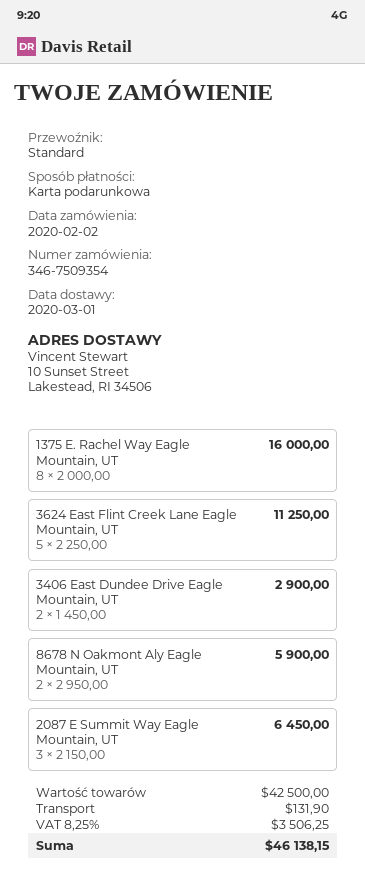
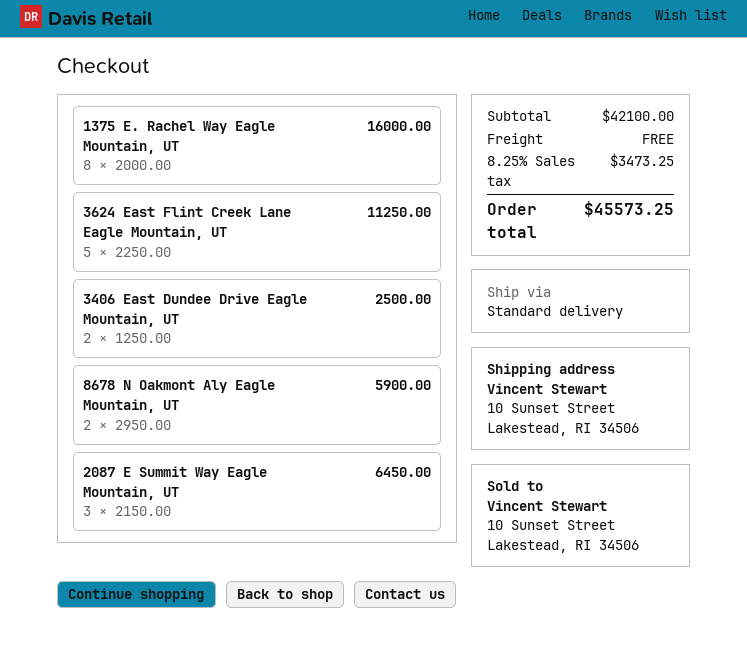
3406 East Dundee Drive Eagle Mountain, UT: 2 x 1450.00 = 2900.00 -> 2 x 1250.00 = 2500.00
subtotal: 42500.00 -> 42100.00
shipping: 131.90 -> 0.00
tax: 8.25% = 3506.25 -> 8.25% = 3473.25
total: 46138.15 -> 45573.25

